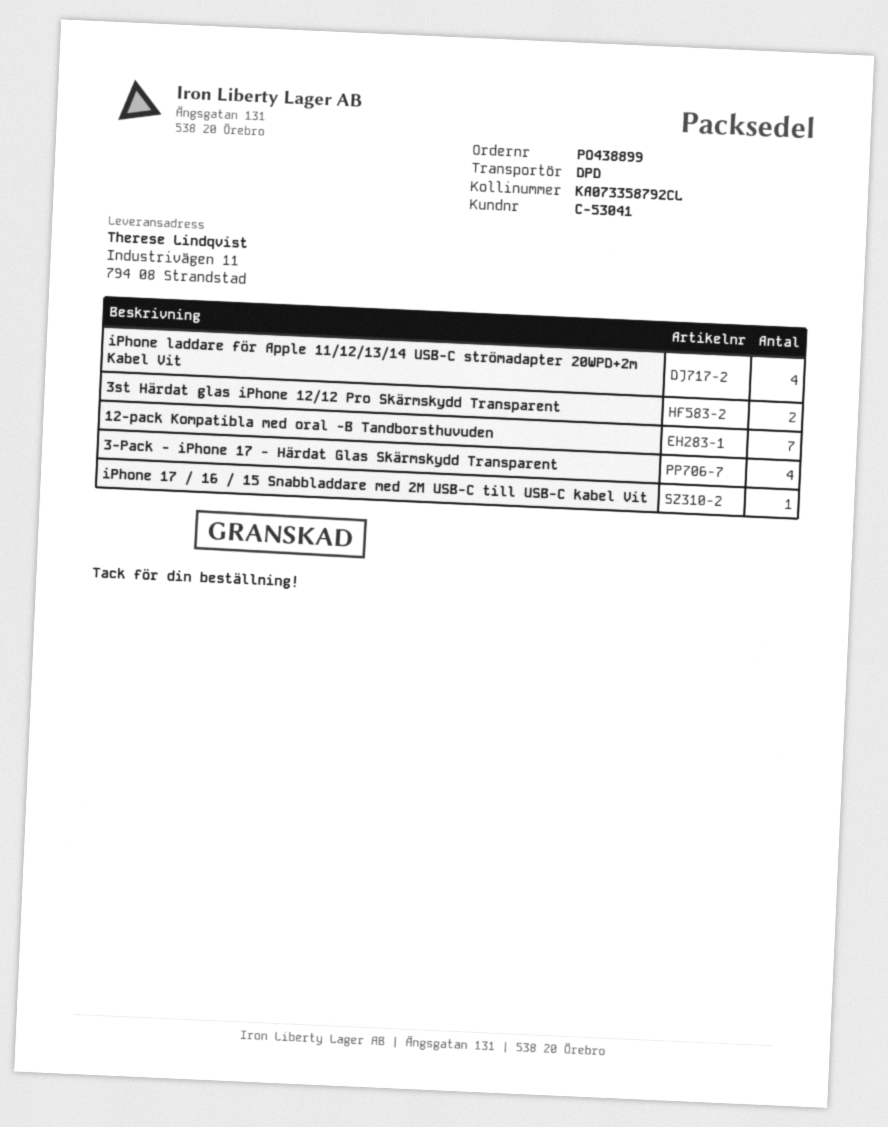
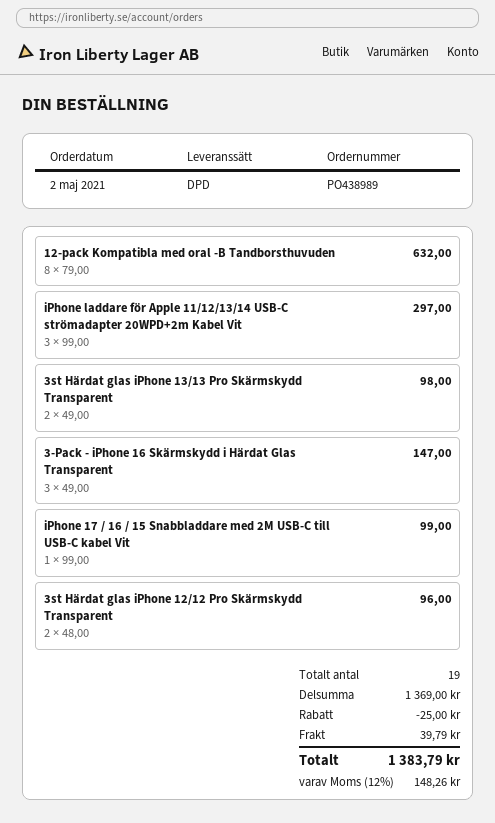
order number: PO438899 -> PO438989
iPhone laddare för Apple 11/12/13/14 USB-C strömadapter 20WPD+2m Kabel Vit: 4 -> 3
12-pack Kompatibla med oral -B Tandborsthuvuden: 7 -> 8
3-Pack - iPhone 17 - Härdat Glas Skärmskydd Transparent: 4 -> none
3st Härdat glas iPhone 13/13 Pro Skärmskydd Transparent: none -> 2
3-Pack - iPhone 16 Skärmskydd i Härdat Glas Transparent: none -> 3

